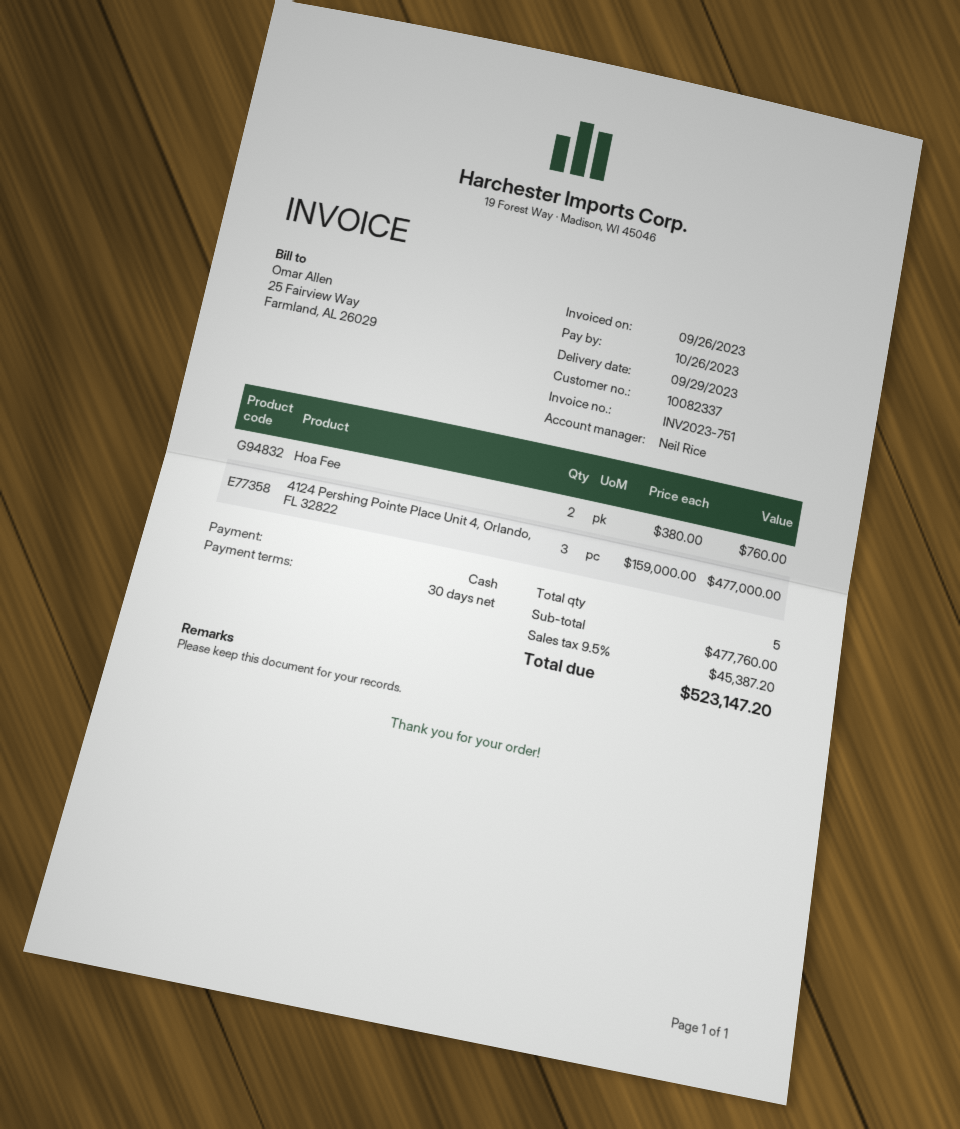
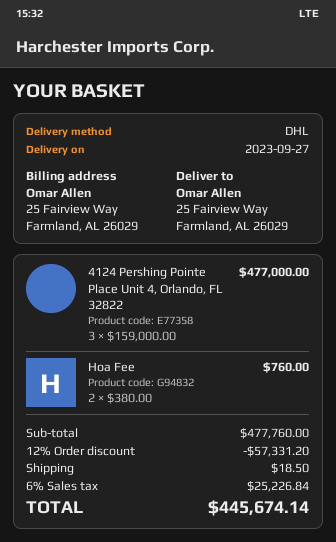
delivery date: 2023-09-29 -> 2023-09-27
discount: none -> 12% = 57331.20
shipping: none -> 18.50
tax: 9.5% = 45387.20 -> 6% = 25226.84
total: 523147.20 -> 445674.14

